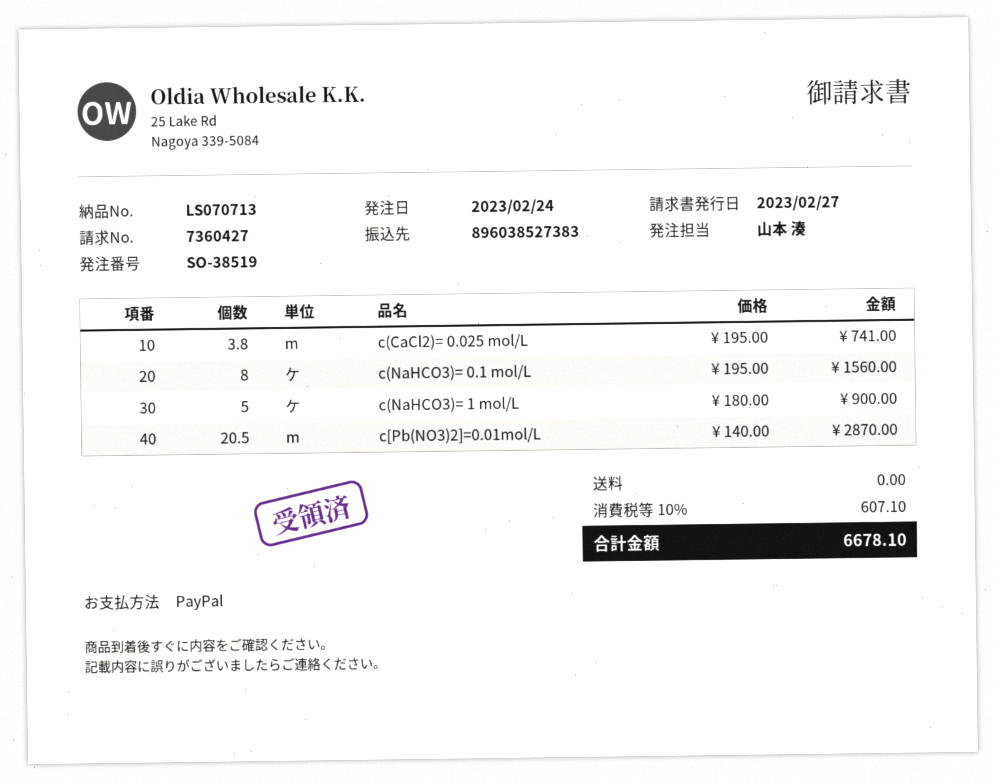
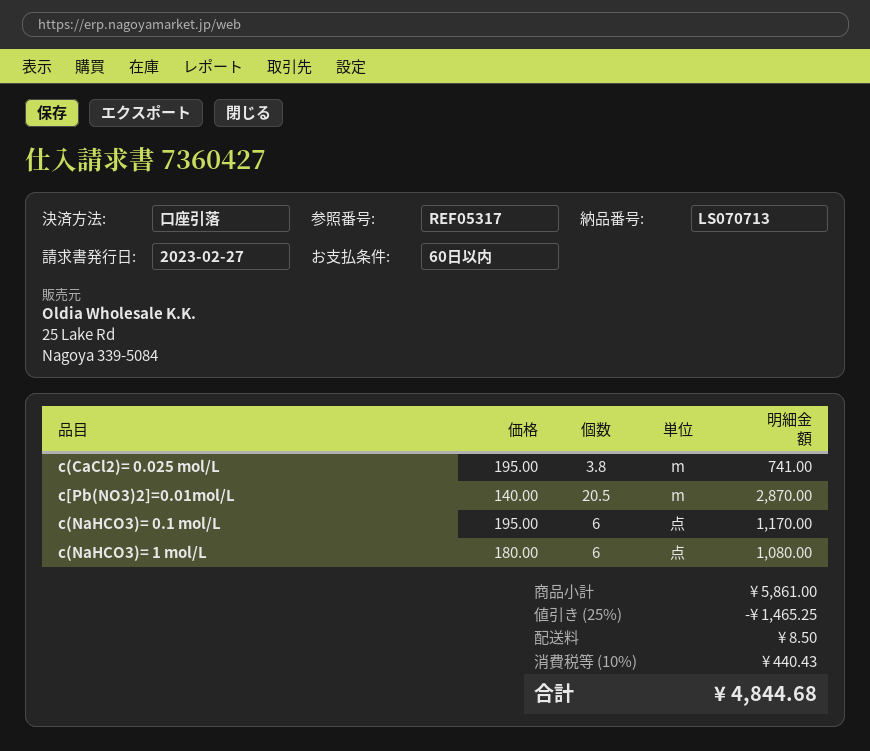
payment method: PayPal -> direct debit
c(NaHCO3)= 0.1 mol/L: 8 x 195.00 = 1560.00 -> 6 x 195.00 = 1170.00
c(NaHCO3)= 1 mol/L: 5 x 180.00 = 900.00 -> 6 x 180.00 = 1080.00
discount: none -> 25% = 1465.25
shipping: 0.00 -> 8.50
tax: 10% = 607.10 -> 10% = 440.43
total: 6678.10 -> 4844.68

